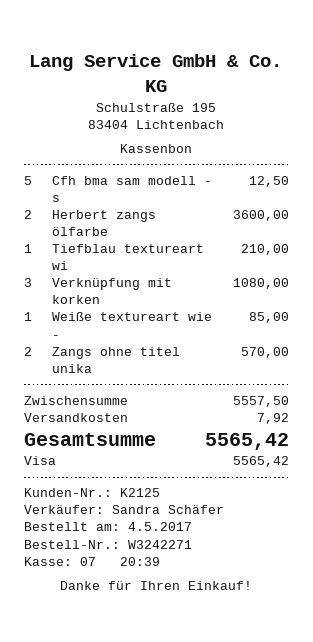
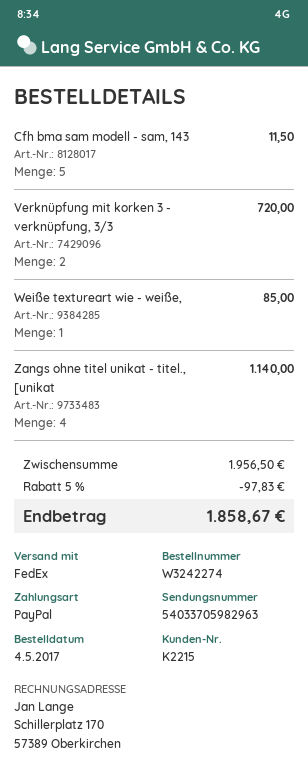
order number: W3242271 -> W3242274
customer number: K2125 -> K2215
payment method: Visa -> PayPal
Cfh bma sam modell - s: 5 for 12.50 -> 5 for 11.50
Herbert zangs ölfarbe: 2 for 3600.00 -> none
Tiefblau textureart wi: 1 for 210.00 -> none
Verknüpfung mit korken: 3 for 1080.00 -> 2 for 720.00
Zangs ohne titel unika: 2 for 570.00 -> 4 for 1140.00
subtotal: 5557.50 -> 1956.50
discount: none -> 5% = 97.83
shipping: 7.92 -> none
total: 5565.42 -> 1858.67

